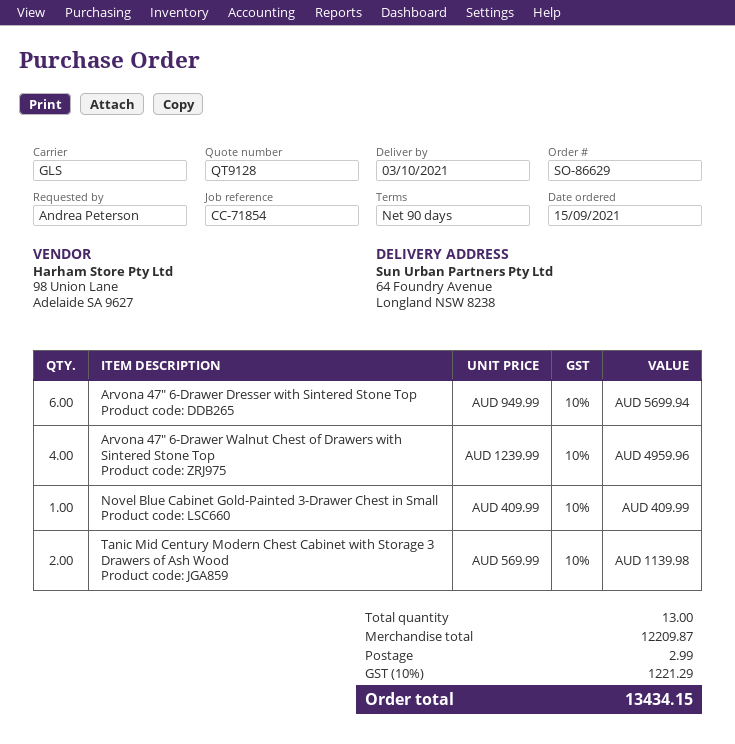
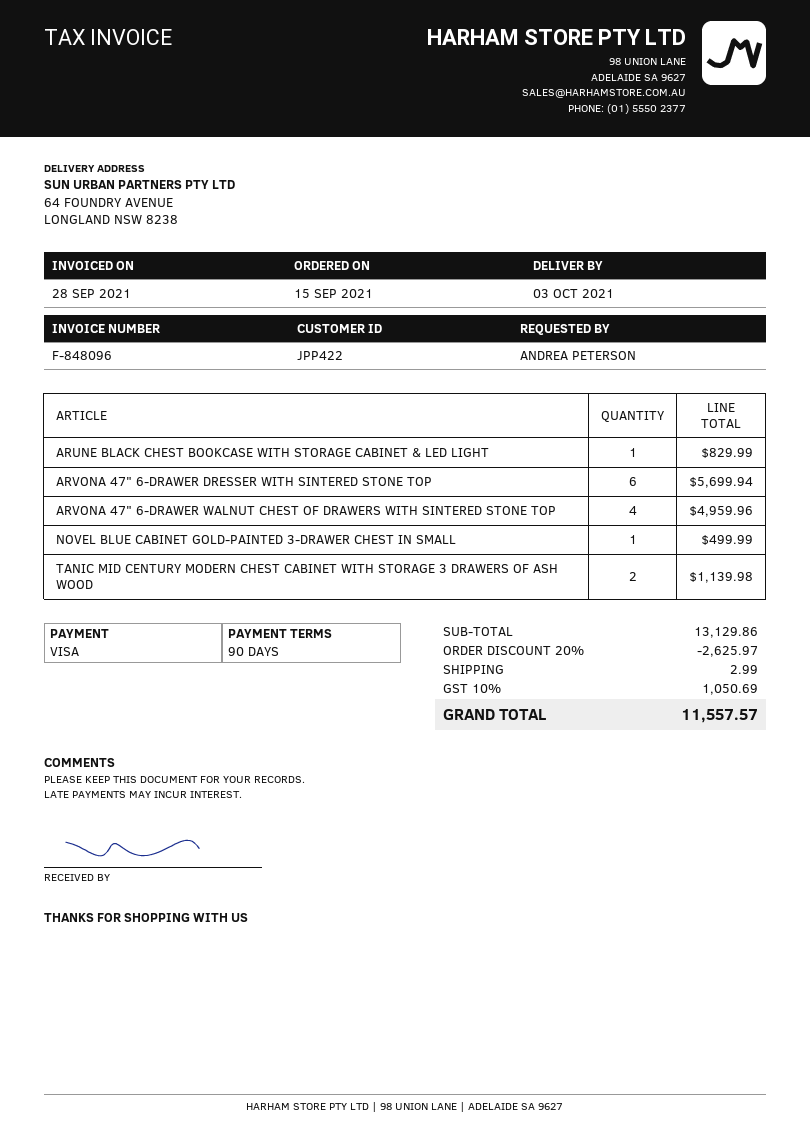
Novel Blue Cabinet Gold-Painted 3-Drawer Chest in Small: 1 for 409.99 -> 1 for 499.99
ARUNE BLACK CHEST BOOKCASE WITH STORAGE CABINET & LED LIGHT: none -> 1 for 829.99
subtotal: 12209.87 -> 13129.86
discount: none -> 20% = 2625.97
tax: 10% = 1221.29 -> 10% = 1050.69
total: 13434.15 -> 11557.57

